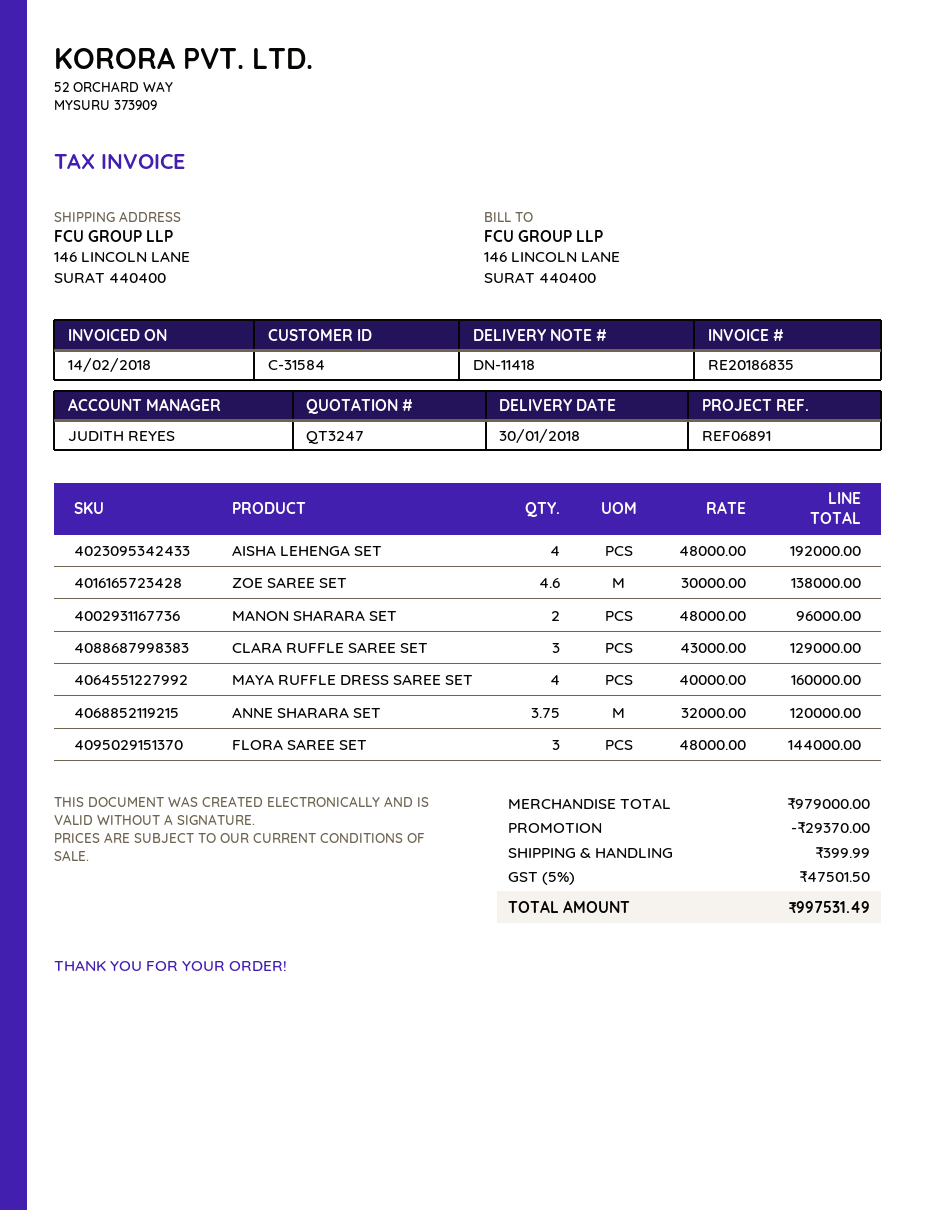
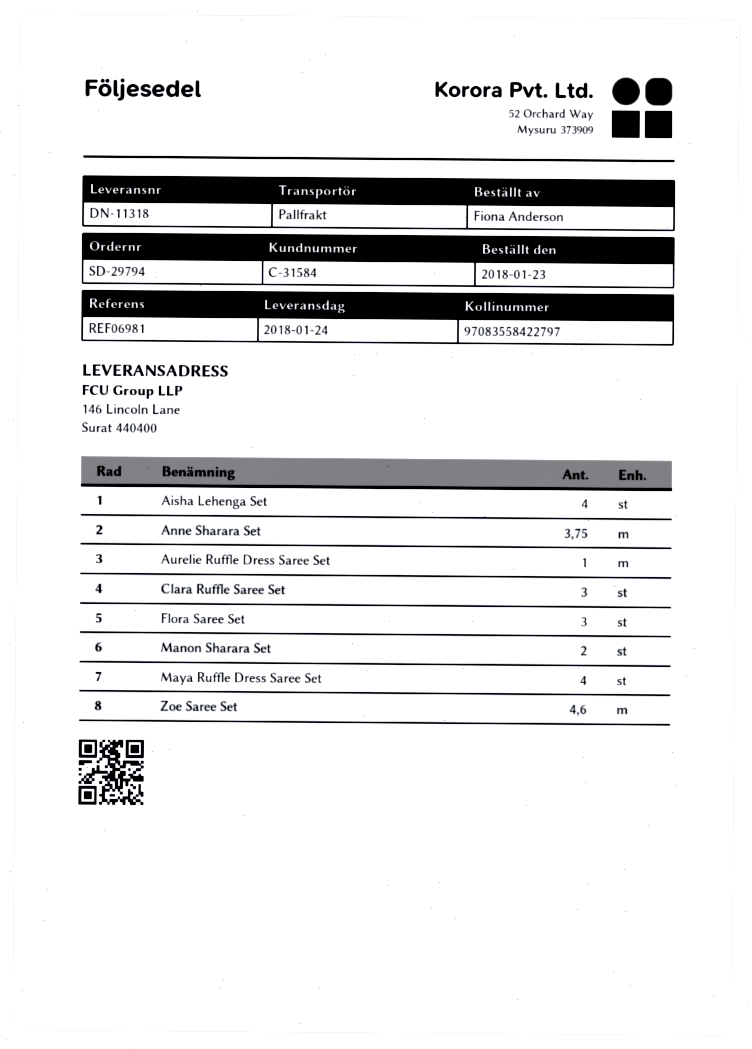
delivery note number: DN-11418 -> DN-11318
delivery date: 2018-01-30 -> 2018-01-24
reference: REF06891 -> REF06981
Aurelie Ruffle Dress Saree Set: none -> 1

